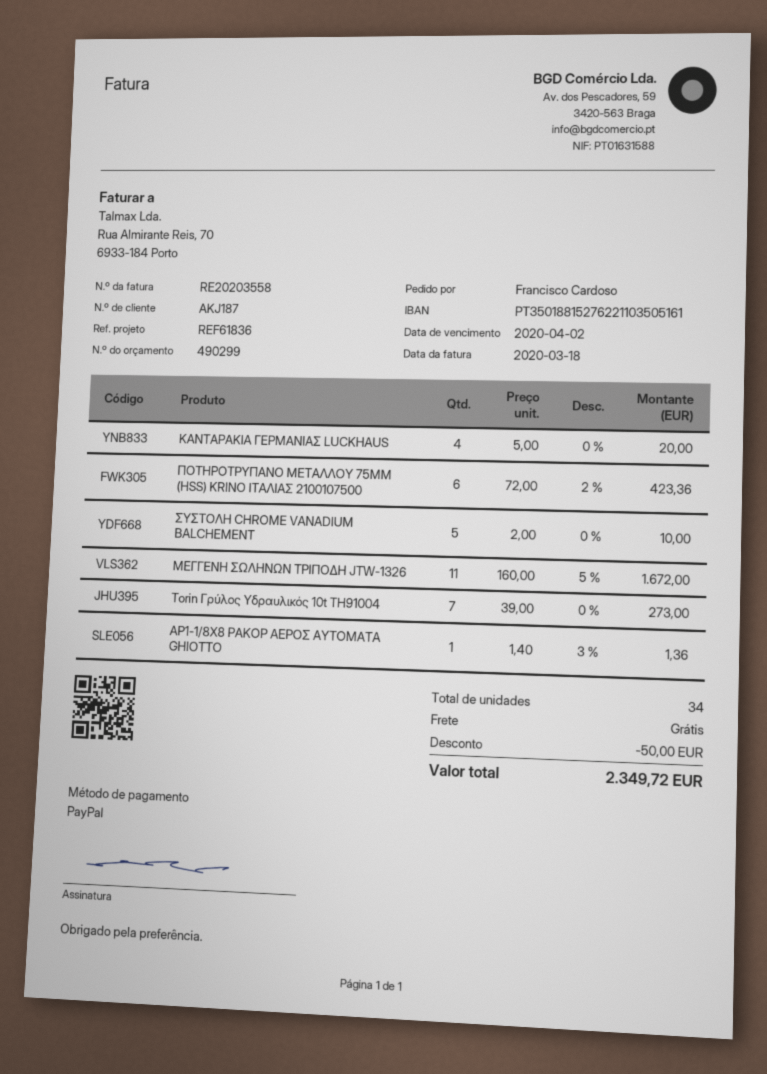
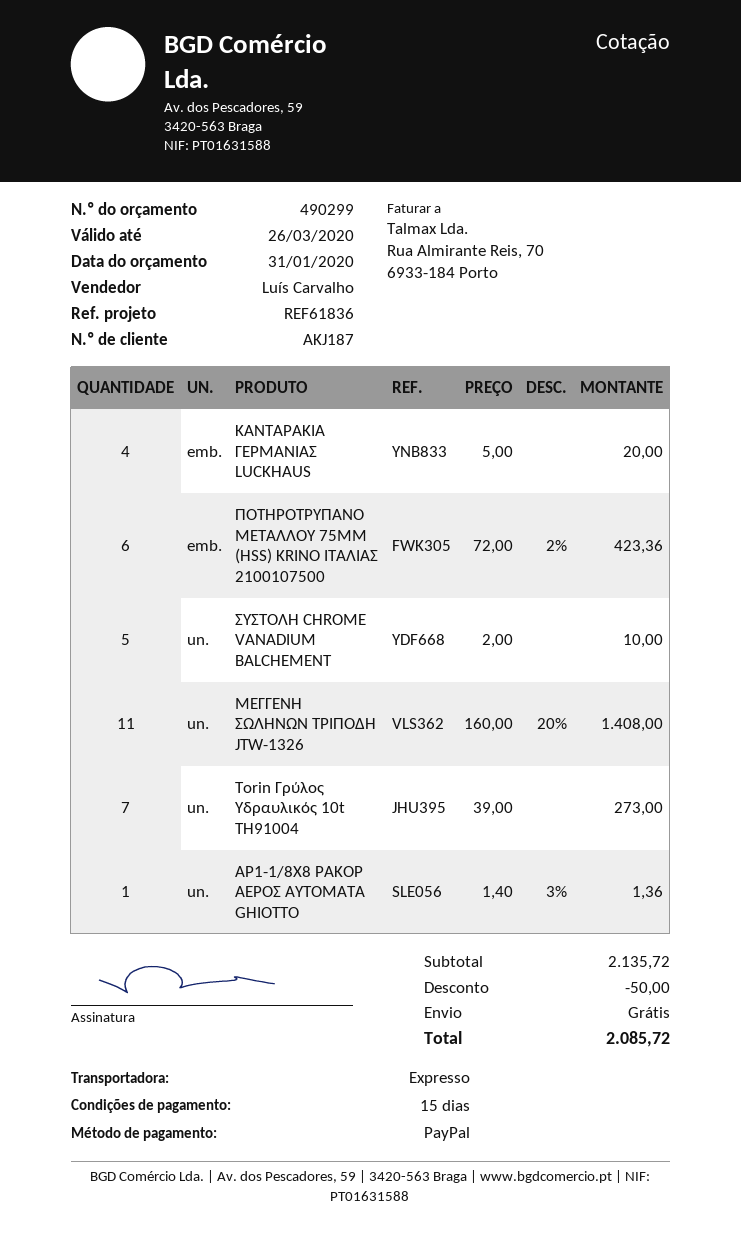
ΜΕΓΓΕΝΗ ΣΩΛΗΝΩΝ ΤΡΙΠΟΔΗ JTW-1326: 11 x 160.00 - 5% = 1672.00 -> 11 x 160.00 - 20% = 1408.00
total: 2349.72 -> 2085.72

